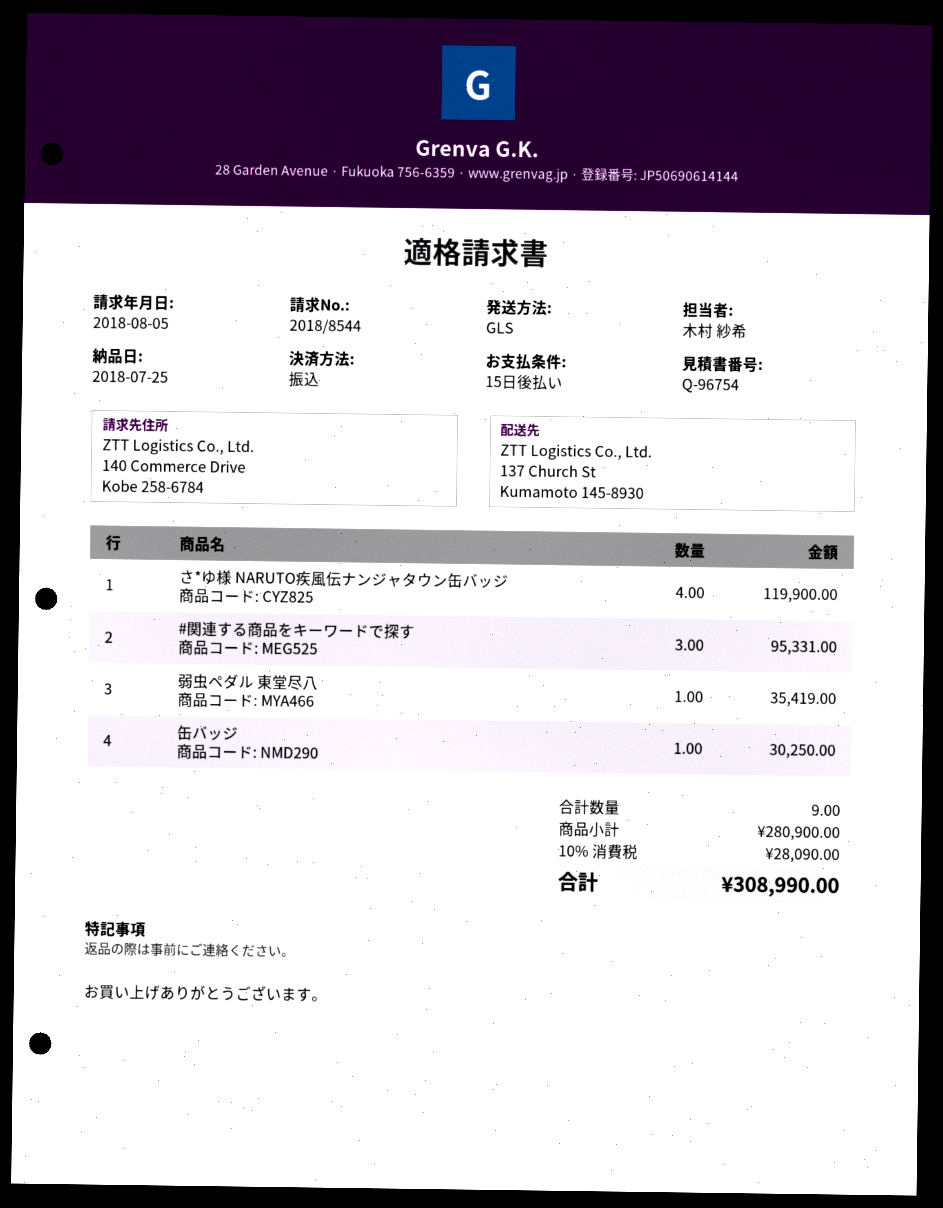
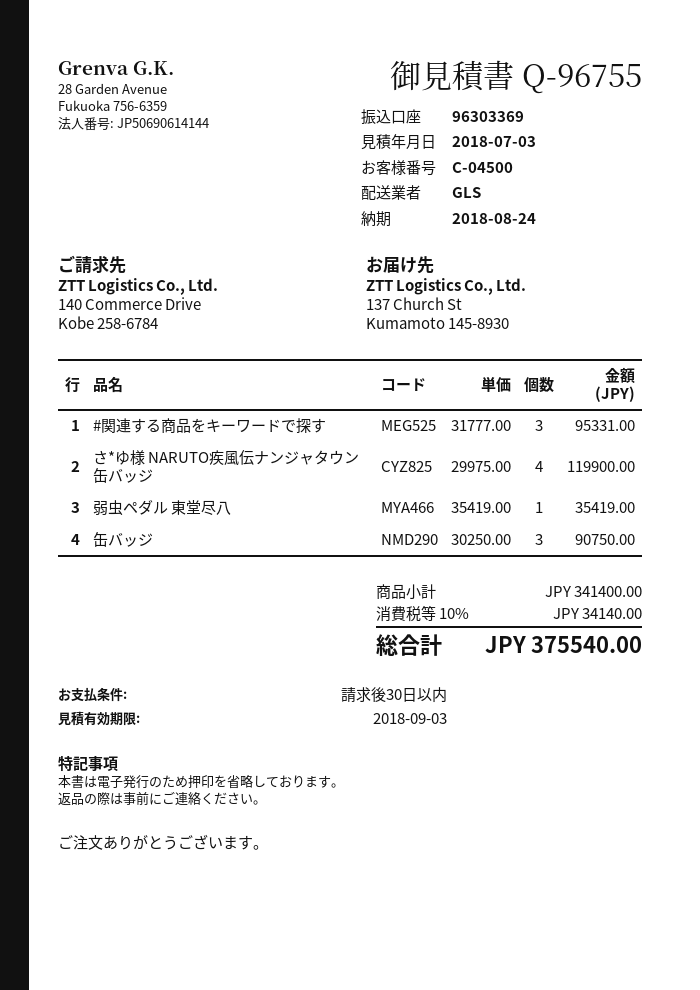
quote number: Q-96754 -> Q-96755
delivery date: 2018-07-25 -> 2018-08-24
payment terms: 15 days -> 30 days
缶バッジ: 1 for 30250.00 -> 3 for 90750.00
subtotal: 280900.00 -> 341400.00
tax: 10% = 28090.00 -> 10% = 34140.00
total: 308990.00 -> 375540.00

